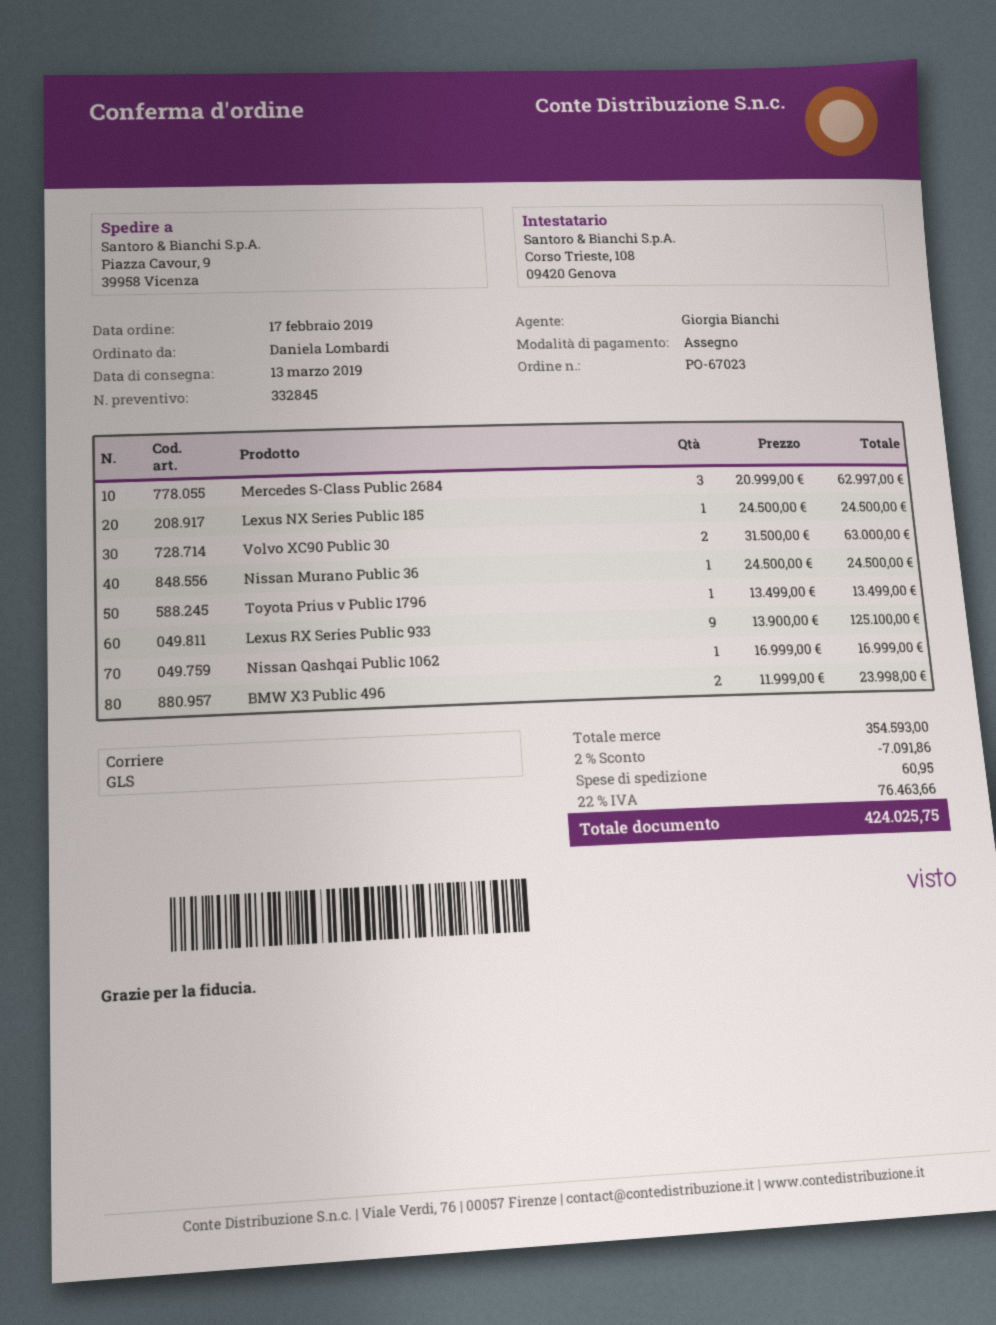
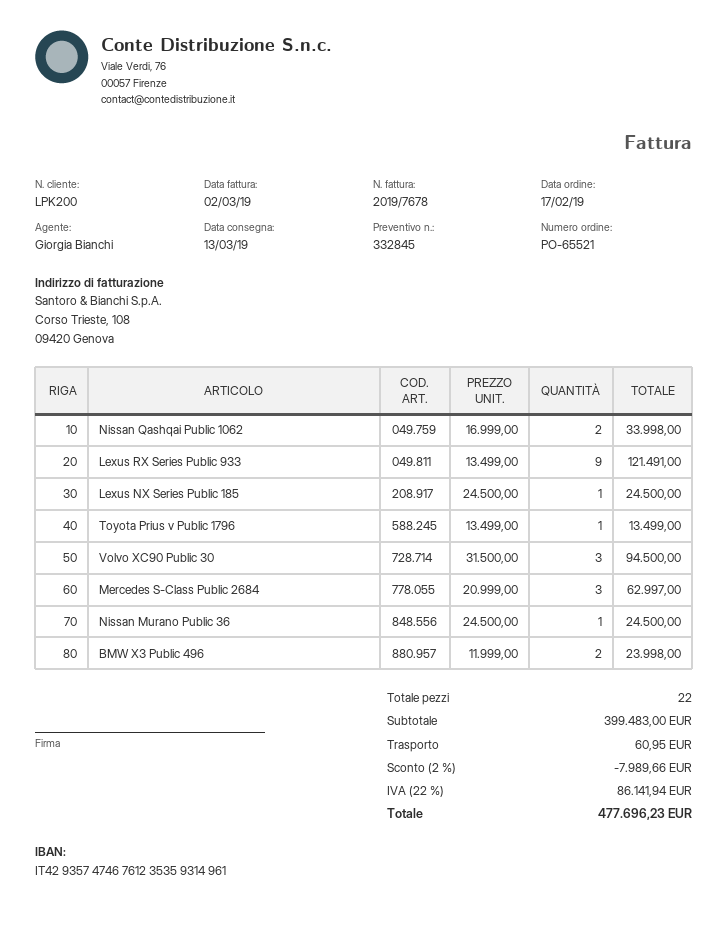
order number: PO-67023 -> PO-65521
Volvo XC90 Public 30: 2 x 31500.00 = 63000.00 -> 3 x 31500.00 = 94500.00
Lexus RX Series Public 933: 9 x 13900.00 = 125100.00 -> 9 x 13499.00 = 121491.00
Nissan Qashqai Public 1062: 1 x 16999.00 = 16999.00 -> 2 x 16999.00 = 33998.00
subtotal: 354593.00 -> 399483.00
discount: 2% = 7091.86 -> 2% = 7989.66
tax: 22% = 76463.66 -> 22% = 86141.94
total: 424025.75 -> 477696.23

